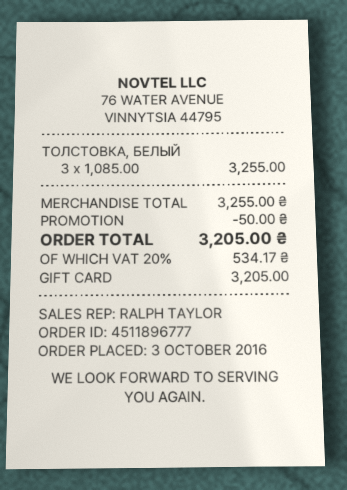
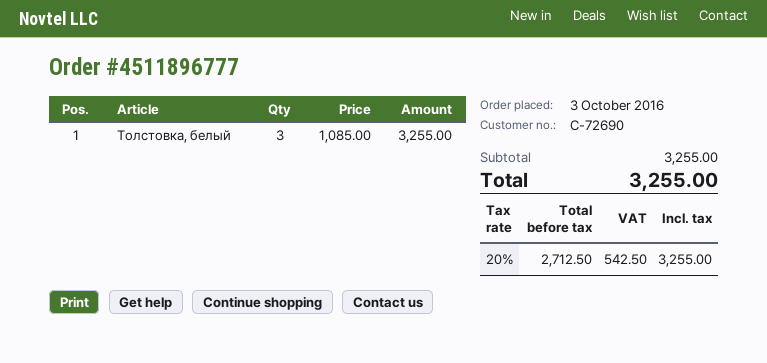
discount: 50.00 -> none
tax: 20% = 534.17 -> 20% = 542.50
total: 3205.00 -> 3255.00

